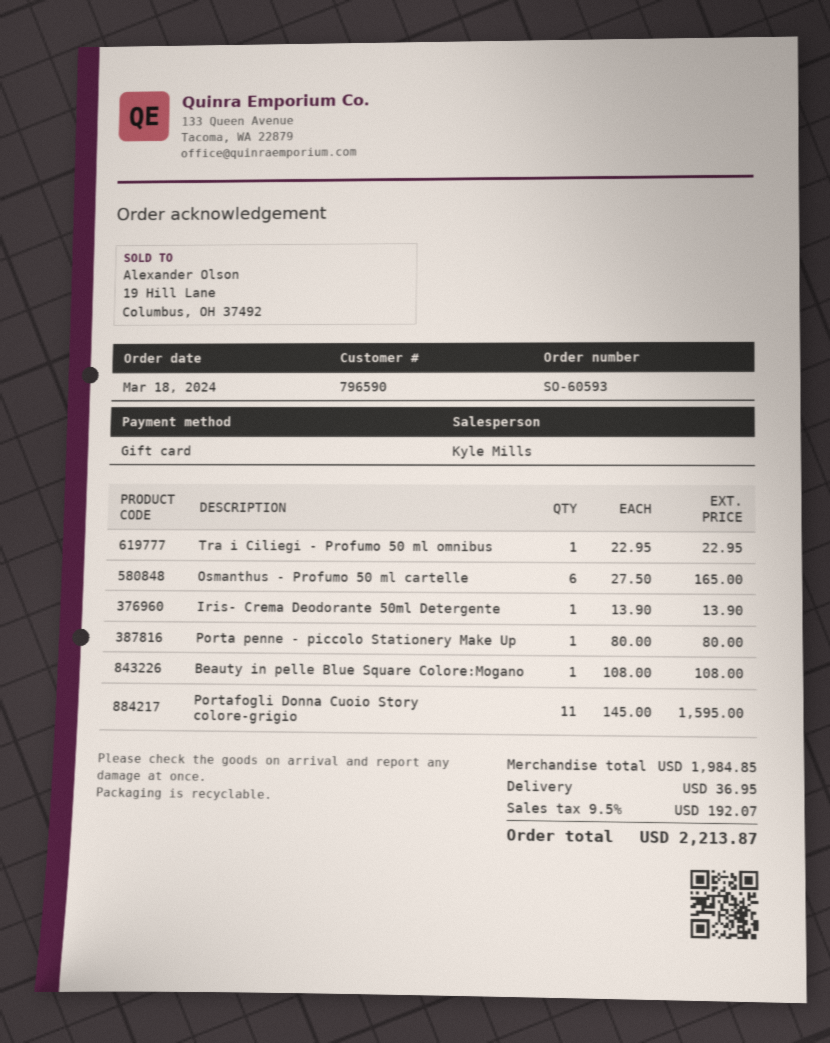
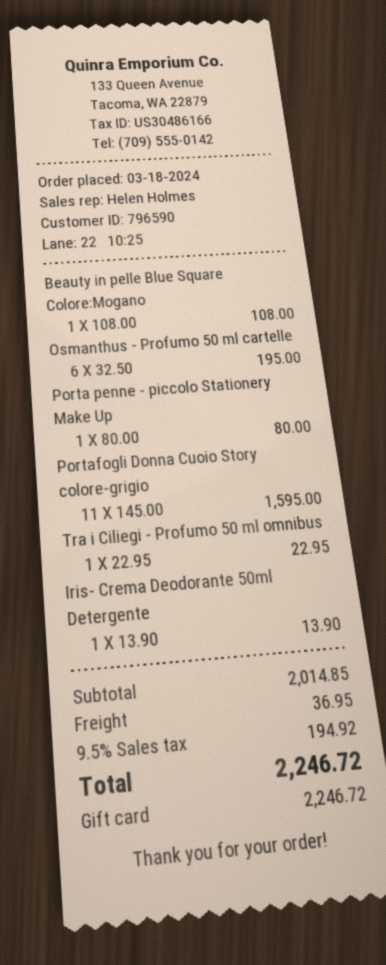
sales rep: Kyle Mills -> Helen Holmes
Osmanthus - Profumo 50 ml cartelle: 6 x 27.50 = 165.00 -> 6 x 32.50 = 195.00
subtotal: 1984.85 -> 2014.85
tax: 9.5% = 192.07 -> 9.5% = 194.92
total: 2213.87 -> 2246.72

